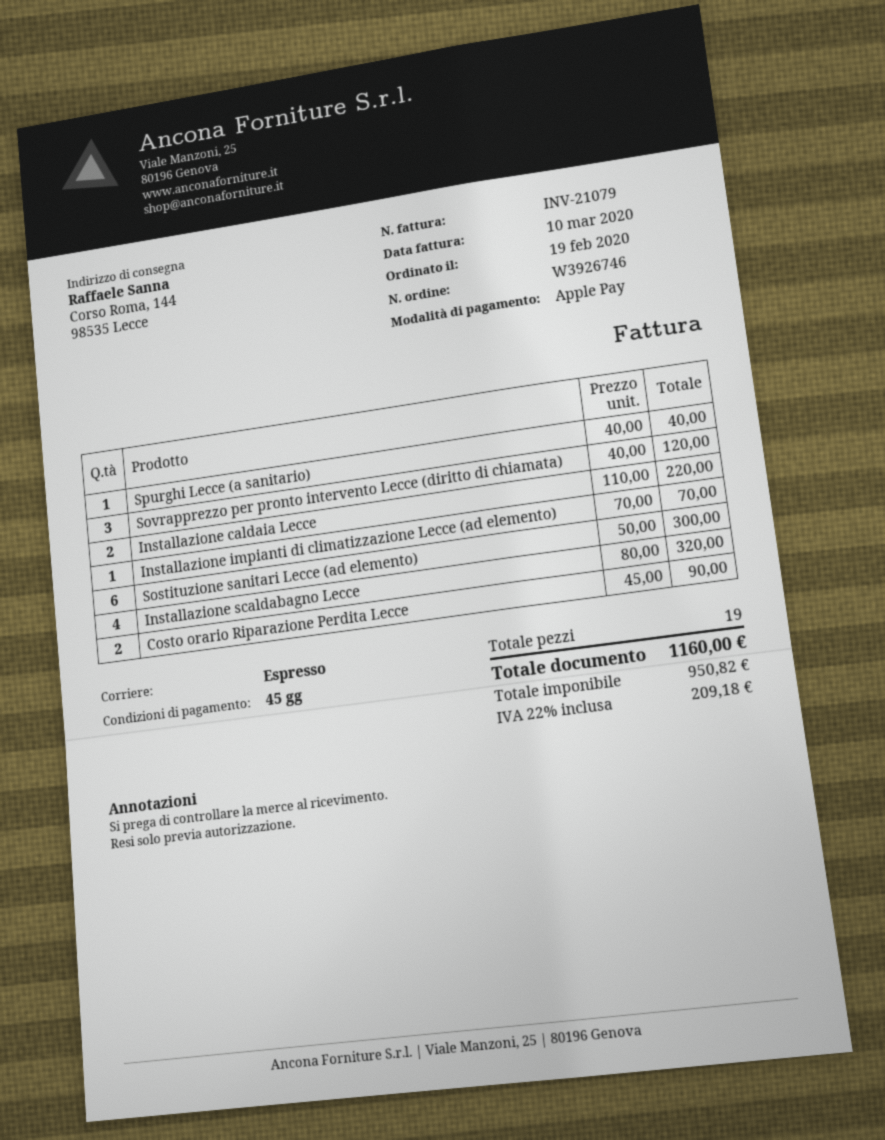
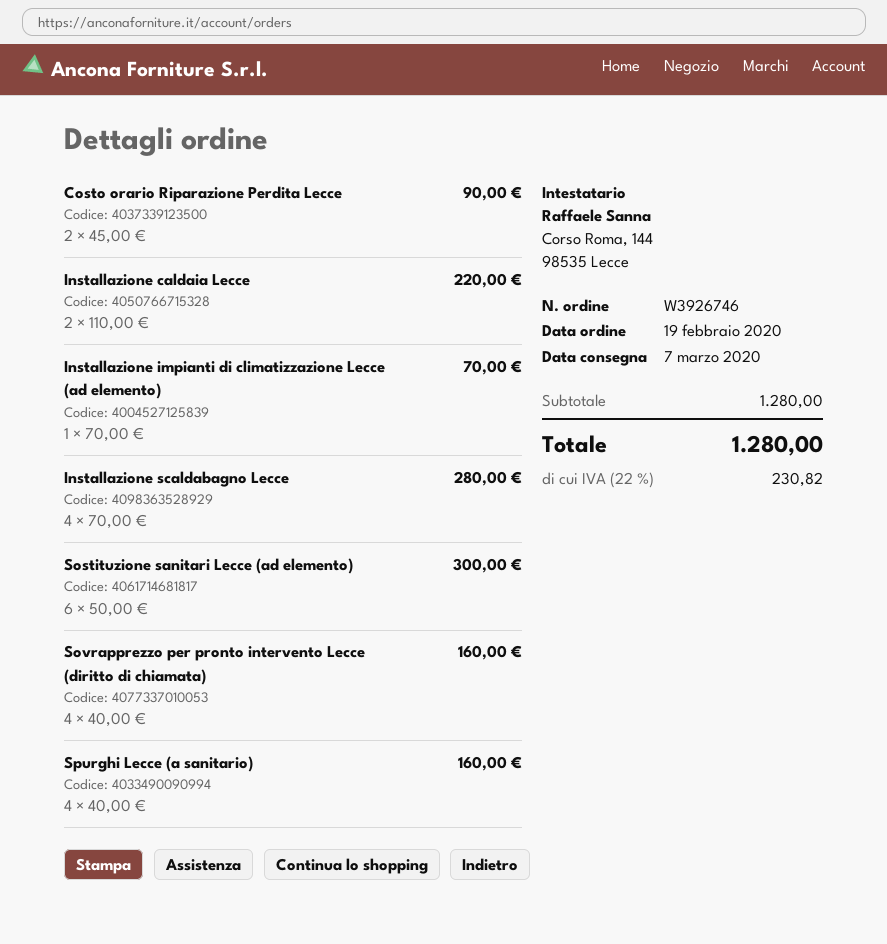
Spurghi Lecce (a sanitario): 1 x 40.00 = 40.00 -> 4 x 40.00 = 160.00
Sovrapprezzo per pronto intervento Lecce (diritto di chiamata): 3 x 40.00 = 120.00 -> 4 x 40.00 = 160.00
Installazione scaldabagno Lecce: 4 x 80.00 = 320.00 -> 4 x 70.00 = 280.00
tax: 22% = 209.18 -> 22% = 230.82
total: 1160.00 -> 1280.00

